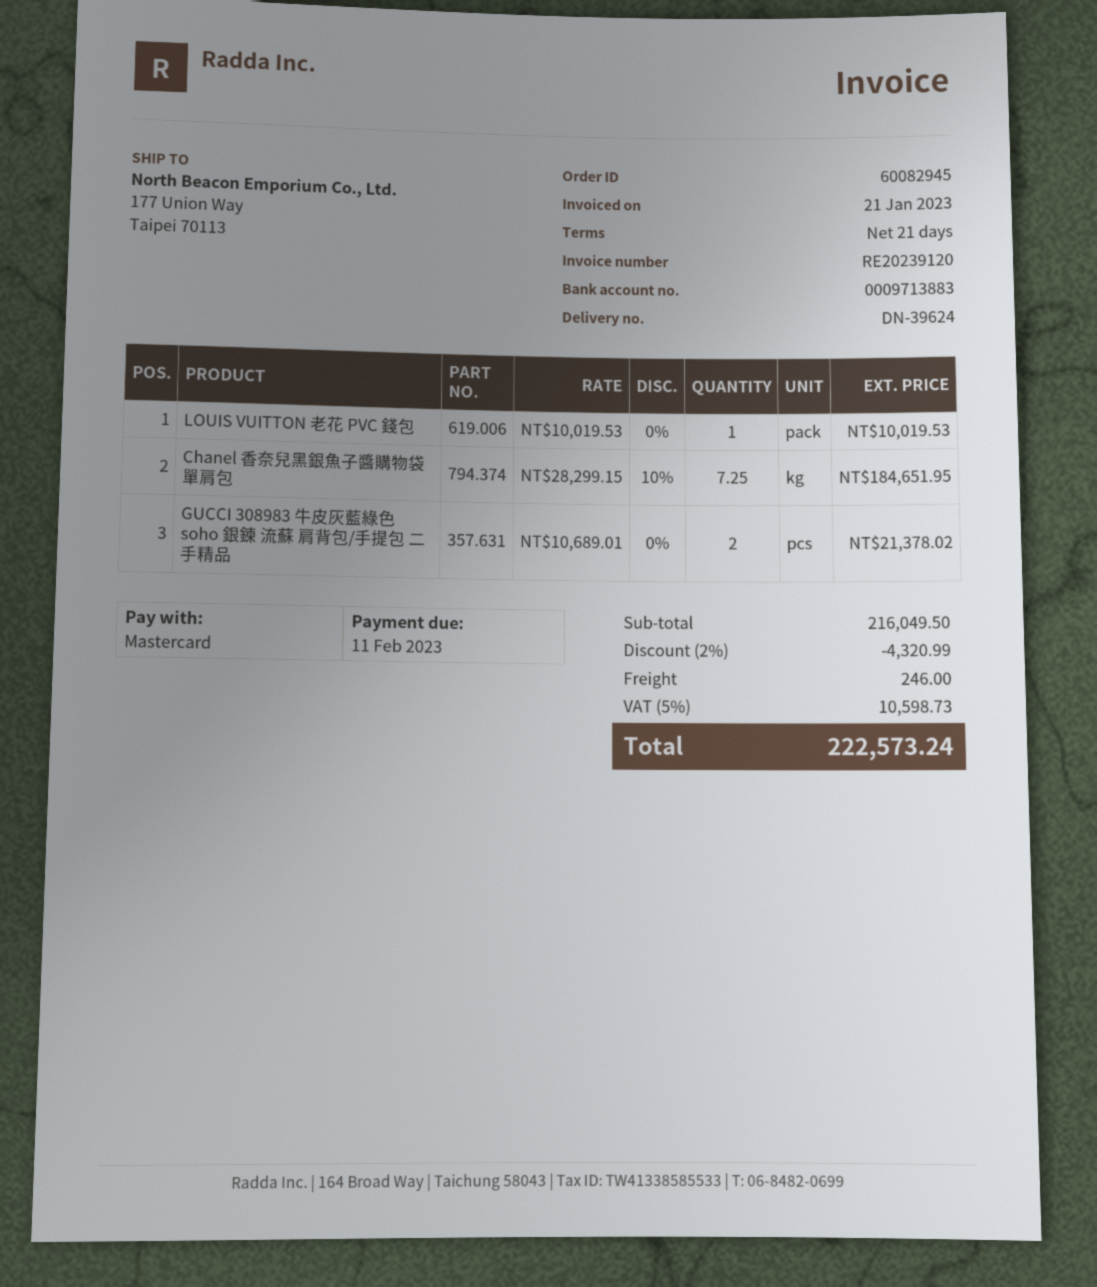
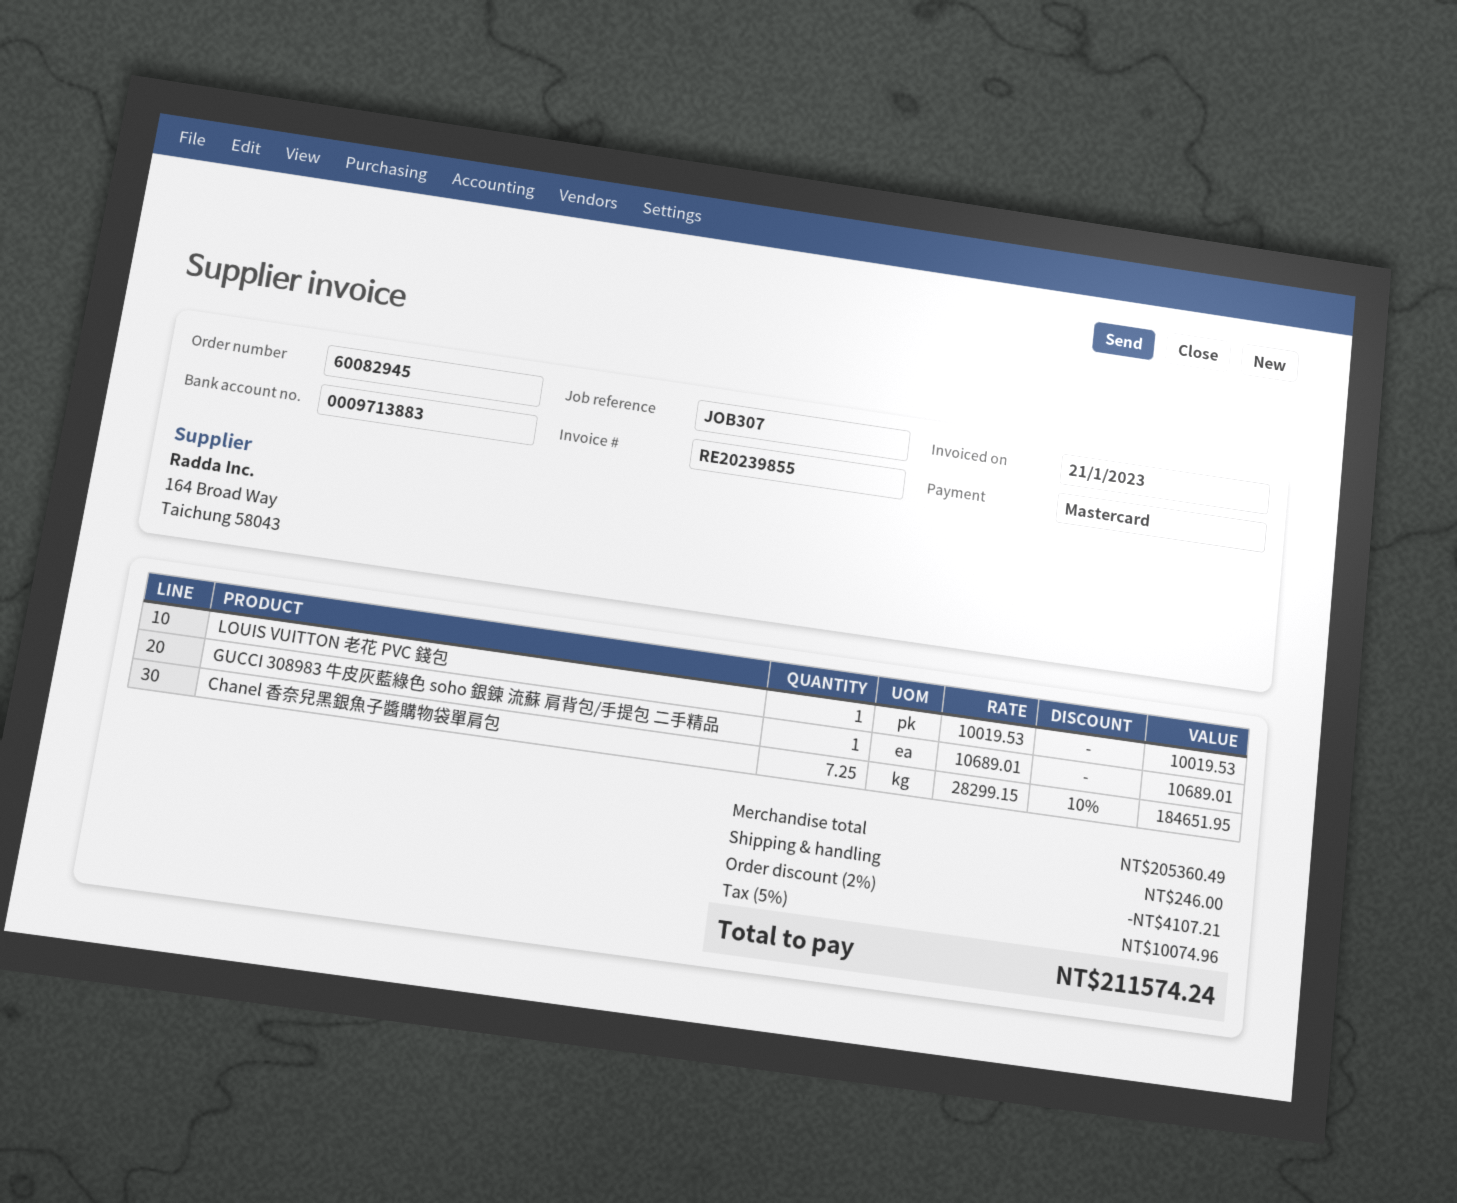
invoice number: RE20239120 -> RE20239855
GUCCI 308983 牛皮灰藍綠色 soho 銀鍊 流蘇 肩背包/手提包 二手精品: 2 x 10689.01 = 21378.02 -> 1 x 10689.01 = 10689.01
subtotal: 216049.50 -> 205360.49
discount: 2% = 4320.99 -> 2% = 4107.21
tax: 5% = 10598.73 -> 5% = 10074.96
total: 222573.24 -> 211574.24

